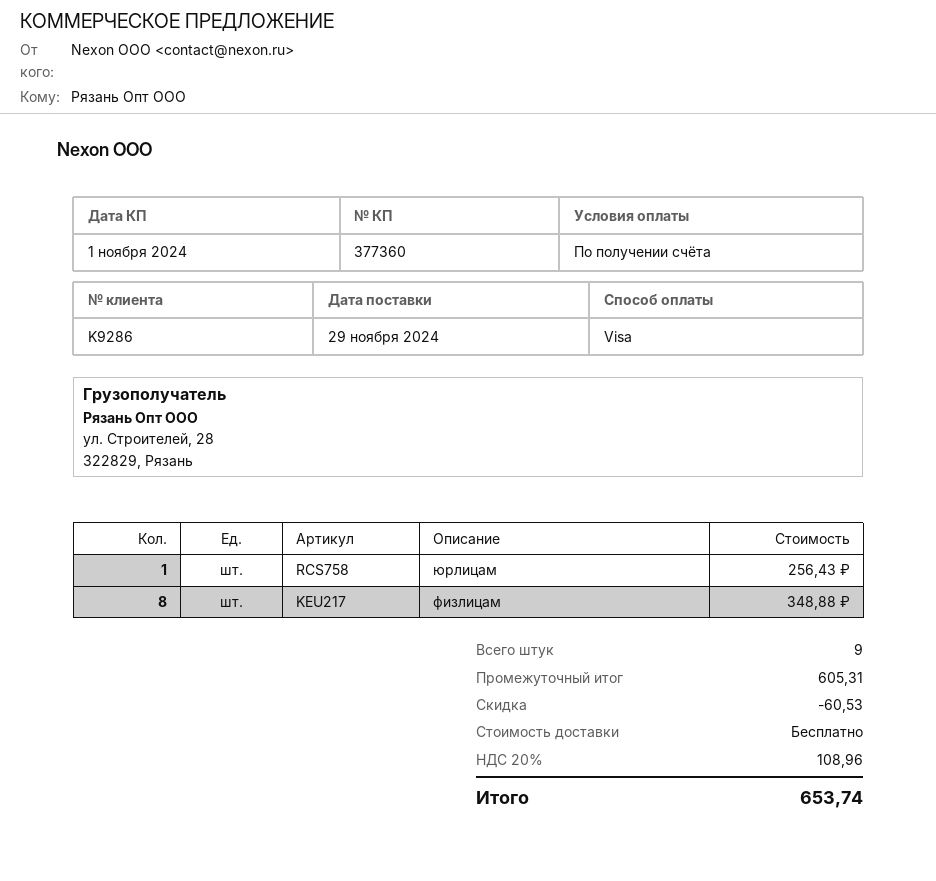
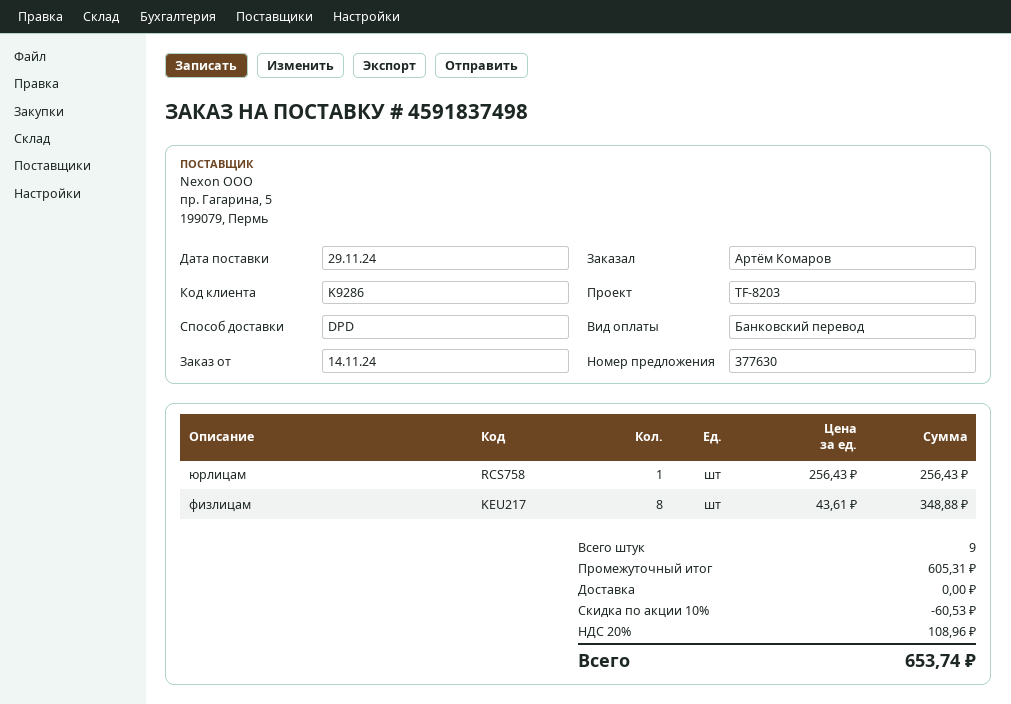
quote number: 377360 -> 377630
payment method: Visa -> bank transfer

